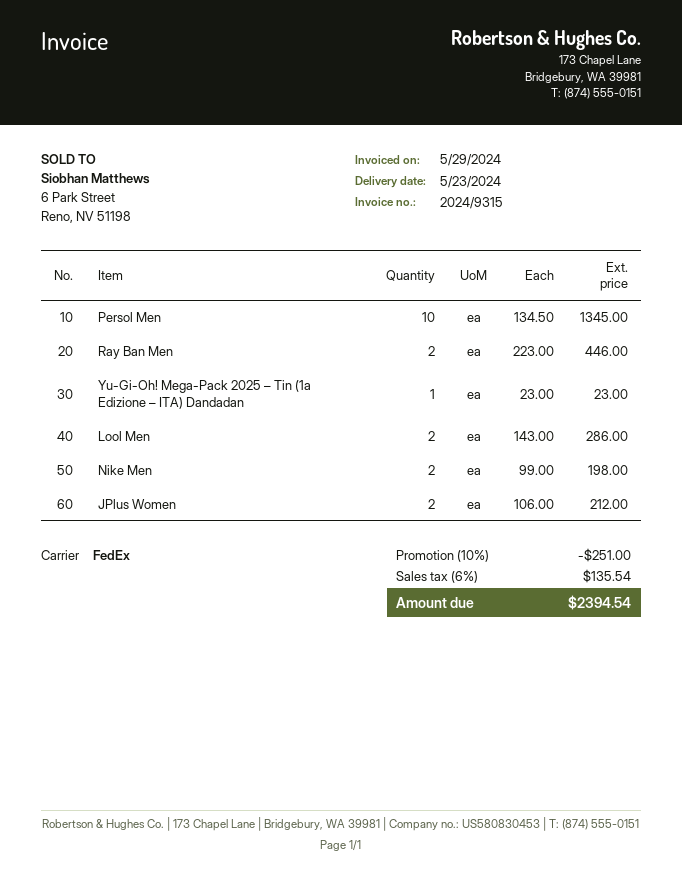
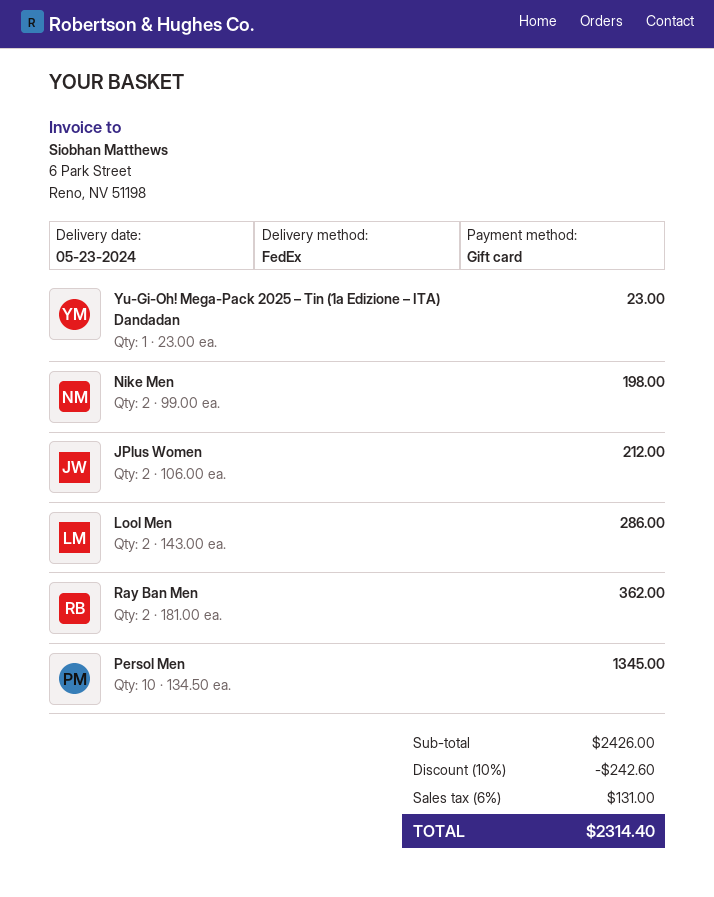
Ray Ban Men: 2 x 223.00 = 446.00 -> 2 x 181.00 = 362.00
discount: 10% = 251.00 -> 10% = 242.60
tax: 6% = 135.54 -> 6% = 131.00
total: 2394.54 -> 2314.40

